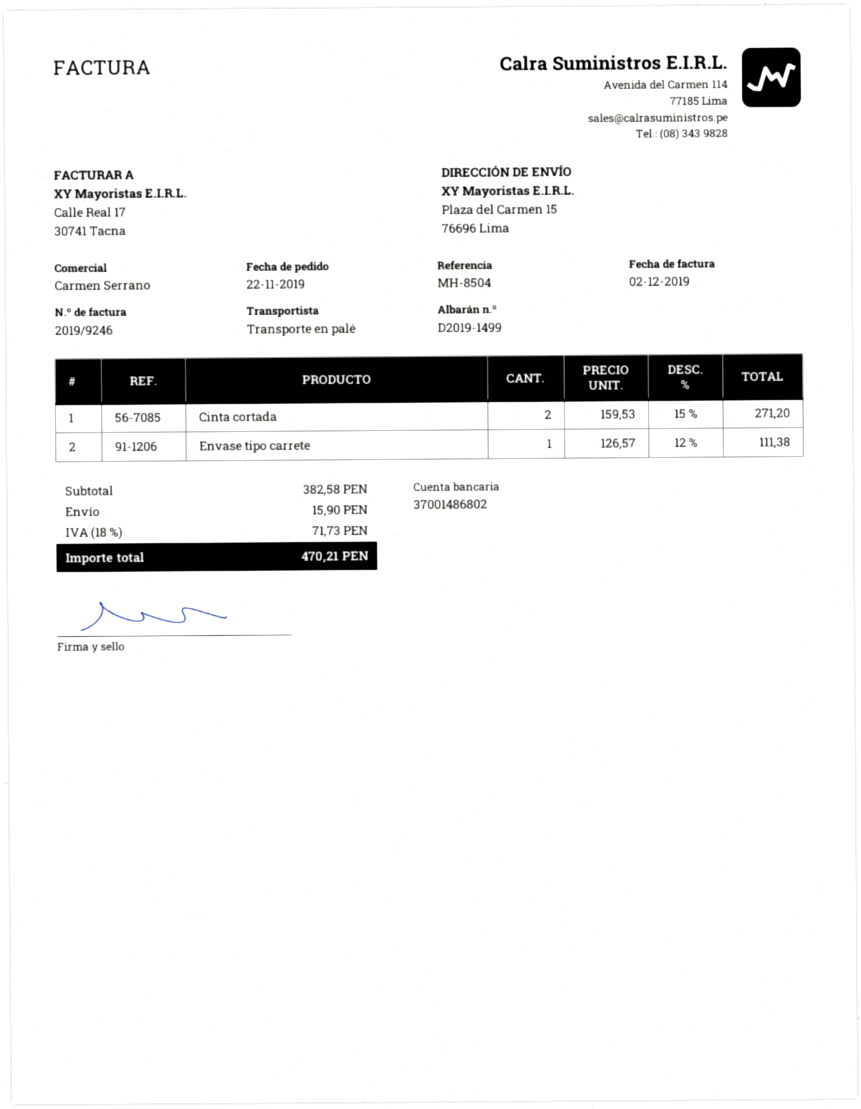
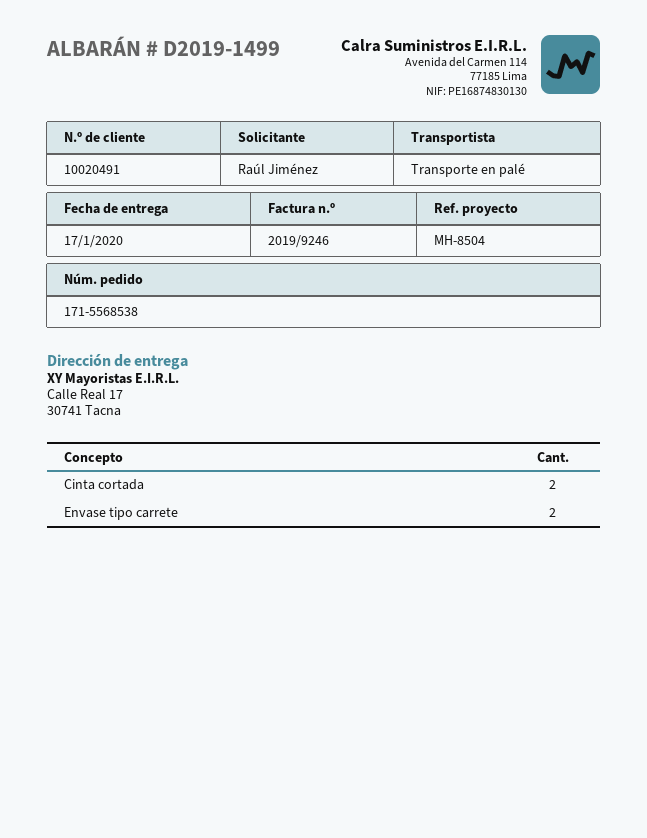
ship to: Plaza del Carmen 15, 76696 Lima -> Calle Real 17, 30741 Tacna
Envase tipo carrete: 1 -> 2

